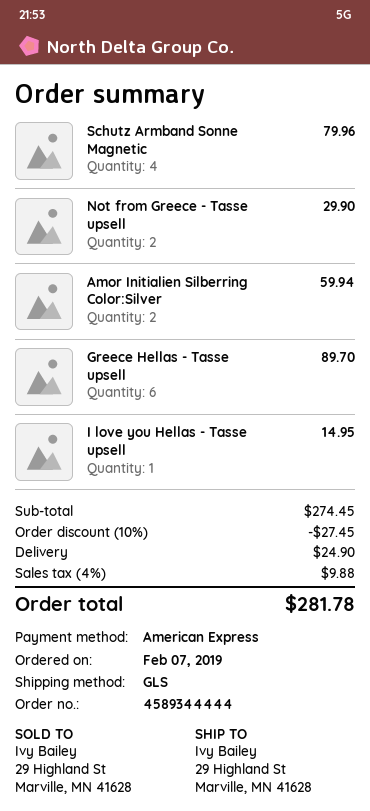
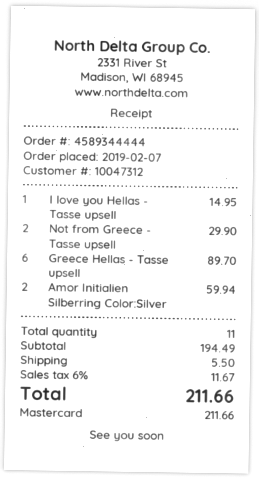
payment method: American Express -> Mastercard
Schutz Armband Sonne Magnetic: 4 for 79.96 -> none
subtotal: 274.45 -> 194.49
discount: 10% = 27.45 -> none
shipping: 24.90 -> 5.50
tax: 4% = 9.88 -> 6% = 11.67
total: 281.78 -> 211.66

